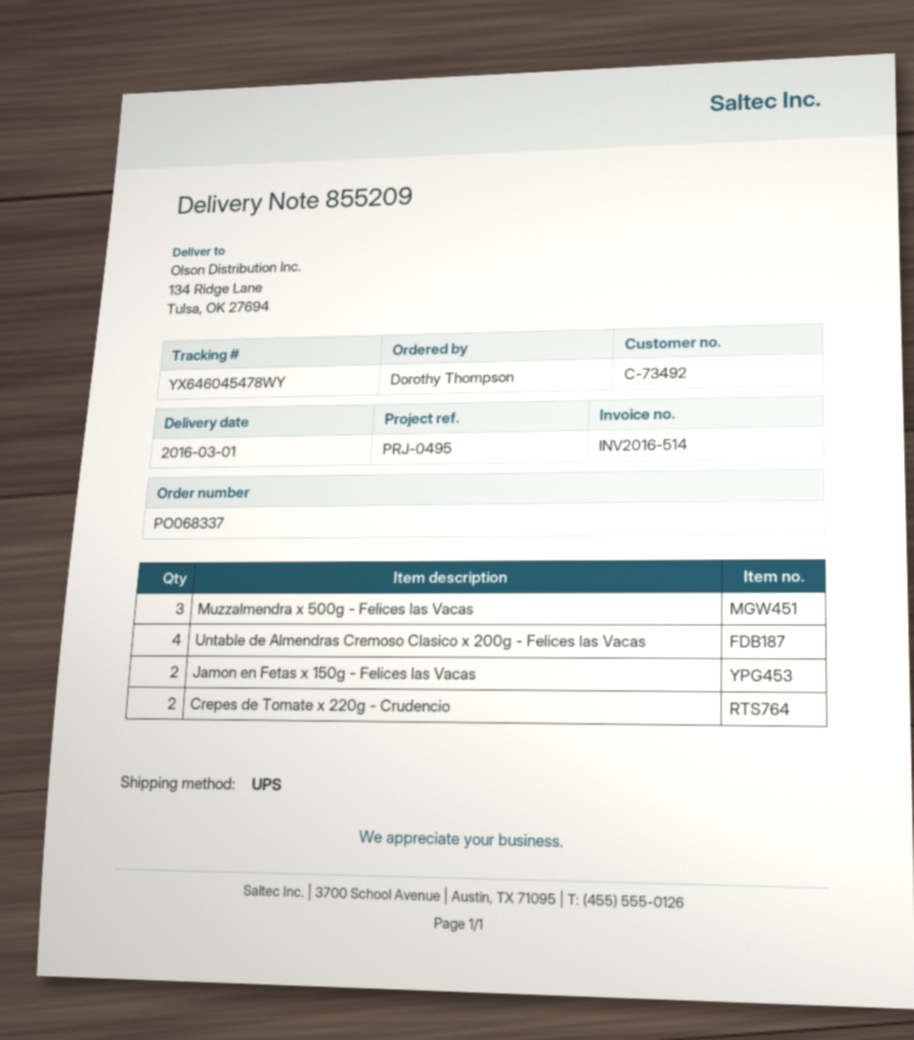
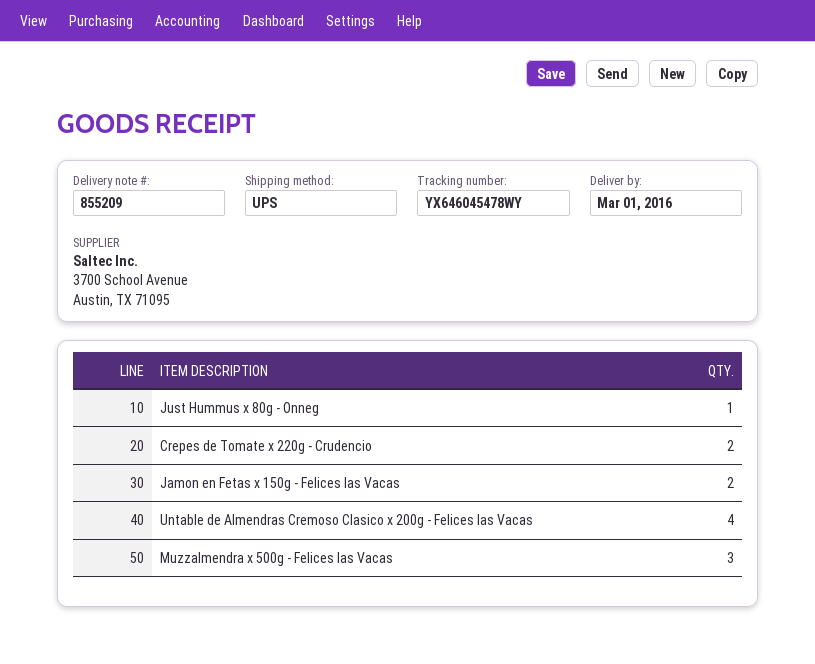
Just Hummus x 80g - Onneg: none -> 1

